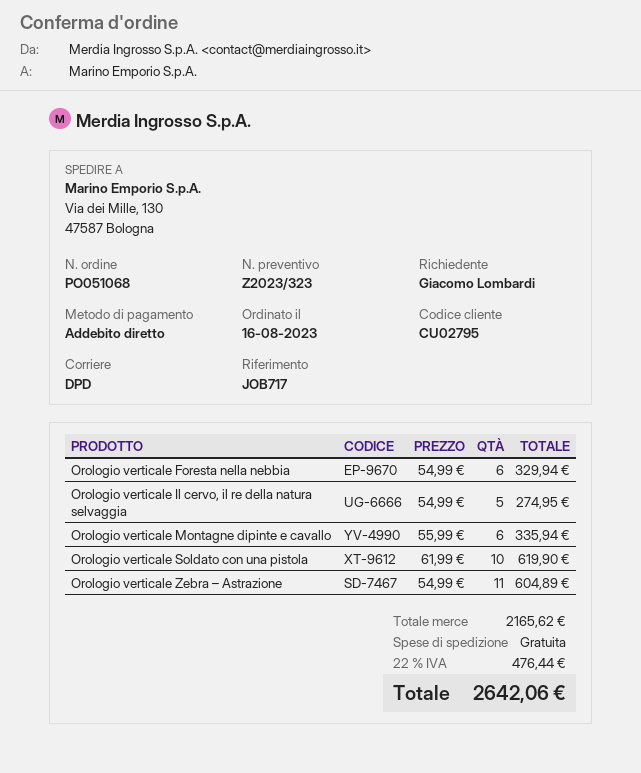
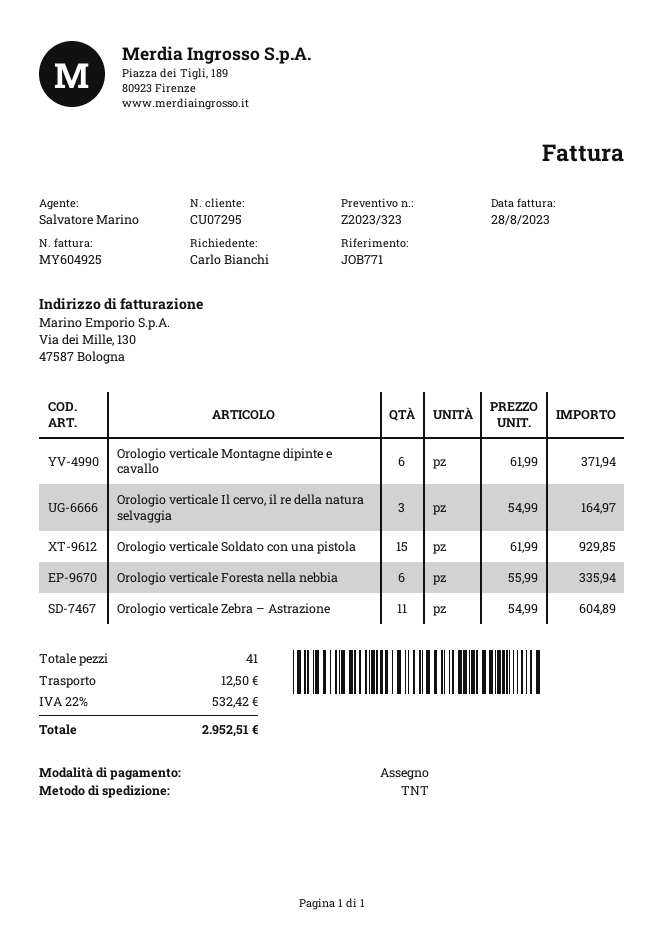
customer number: CU02795 -> CU07295
reference: JOB717 -> JOB771
ordered by: Giacomo Lombardi -> Carlo Bianchi
payment method: direct debit -> cheque
shipping method: DPD -> TNT
Orologio verticale Foresta nella nebbia: 6 x 54.99 = 329.94 -> 6 x 55.99 = 335.94
Orologio verticale Il cervo, il re della natura selvaggia: 5 x 54.99 = 274.95 -> 3 x 54.99 = 164.97
Orologio verticale Montagne dipinte e cavallo: 6 x 55.99 = 335.94 -> 6 x 61.99 = 371.94
Orologio verticale Soldato con una pistola: 10 x 61.99 = 619.90 -> 15 x 61.99 = 929.85
shipping: 0.00 -> 12.50
tax: 22% = 476.44 -> 22% = 532.42
total: 2642.06 -> 2952.51

